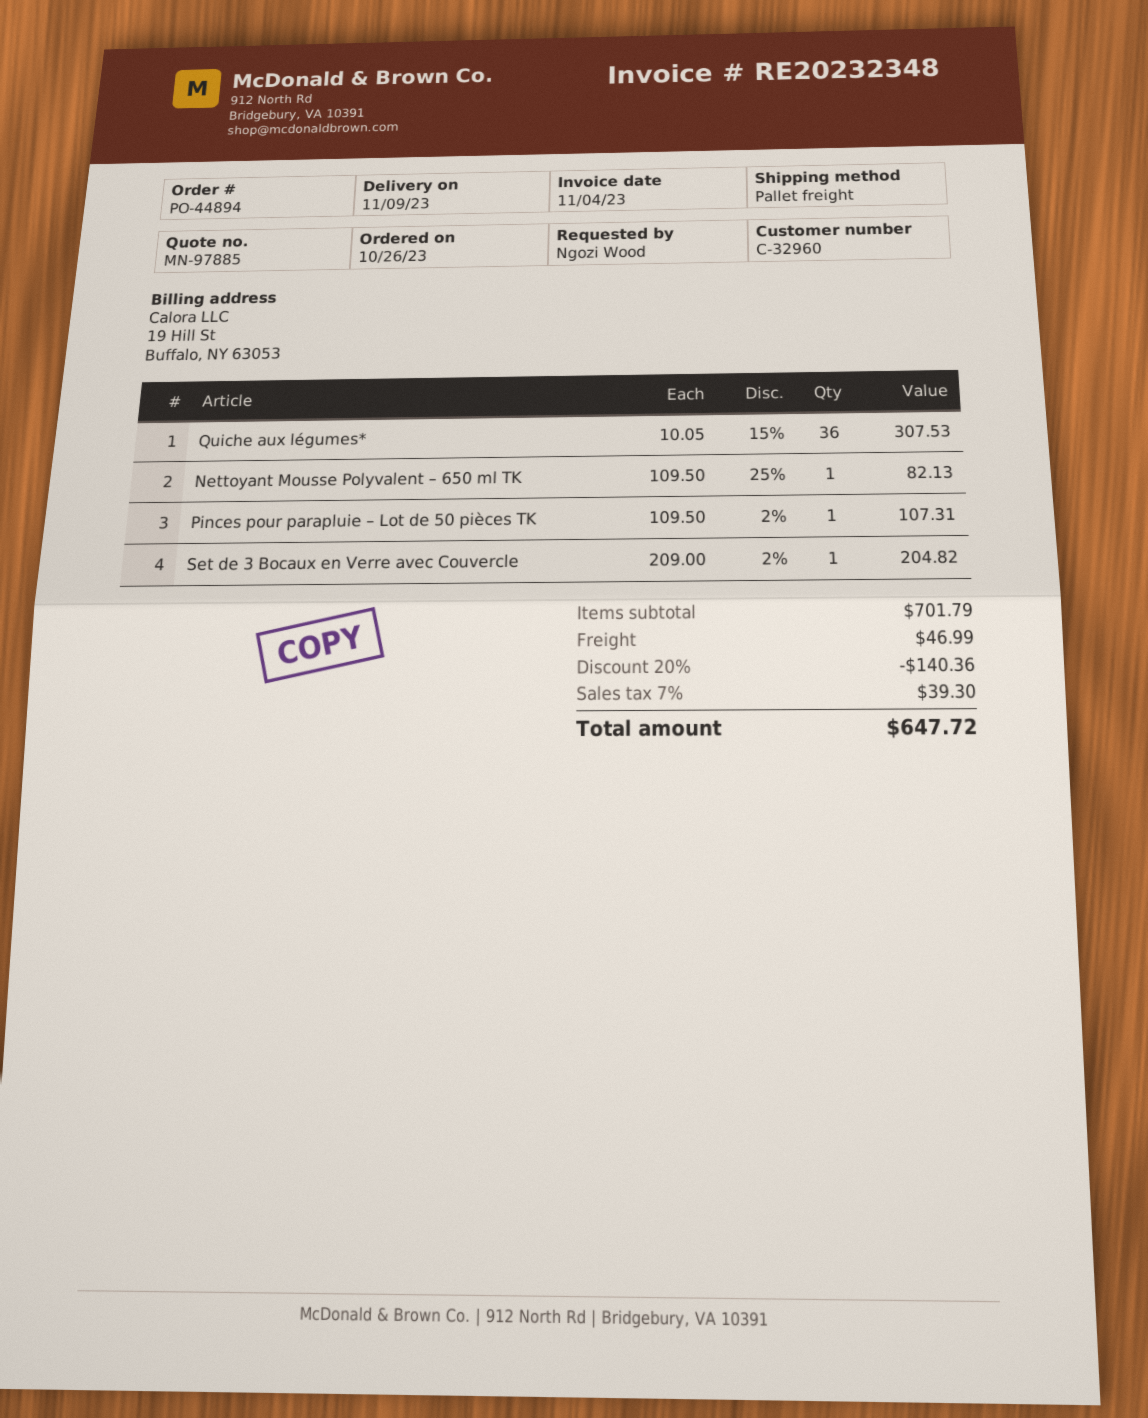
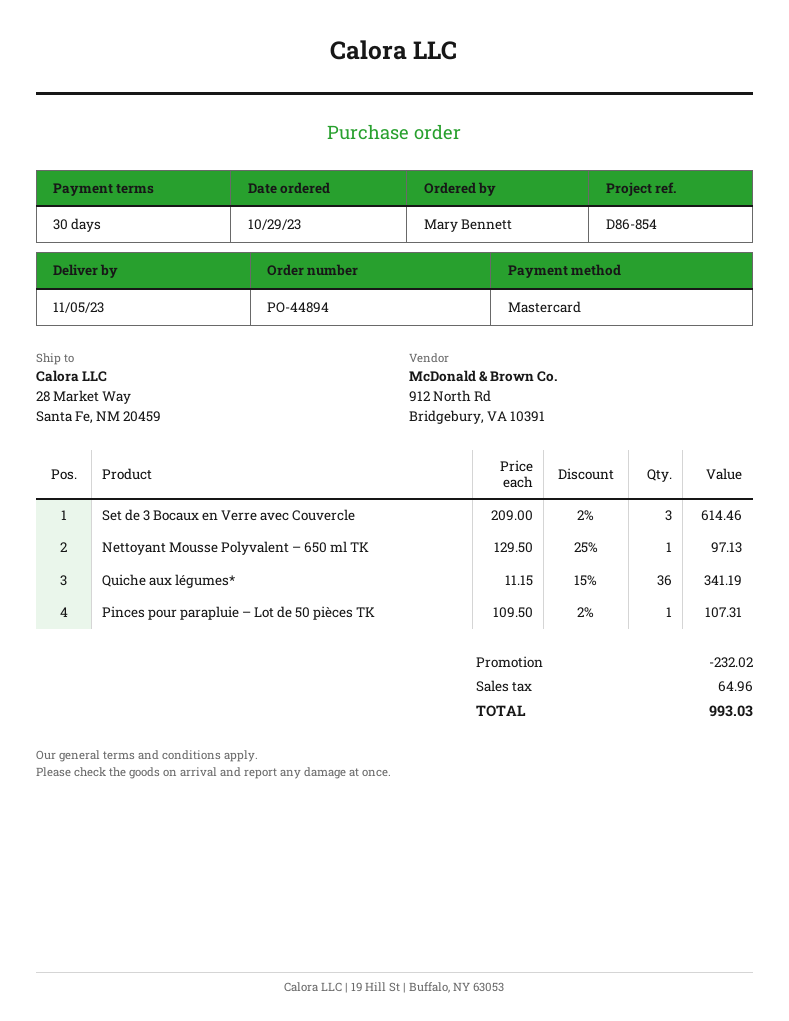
order date: 2023-10-26 -> 2023-10-29
delivery date: 2023-11-09 -> 2023-11-05
ordered by: Ngozi Wood -> Mary Bennett
Quiche aux légumes*: 36 x 10.05 - 15% = 307.53 -> 36 x 11.15 - 15% = 341.19
Nettoyant Mousse Polyvalent – 650 ml TK: 1 x 109.50 - 25% = 82.13 -> 1 x 129.50 - 25% = 97.13
Set de 3 Bocaux en Verre avec Couvercle: 1 x 209.00 - 2% = 204.82 -> 3 x 209.00 - 2% = 614.46
discount: 140.36 -> 232.02
shipping: 46.99 -> none
tax: 39.30 -> 64.96
total: 647.72 -> 993.03

